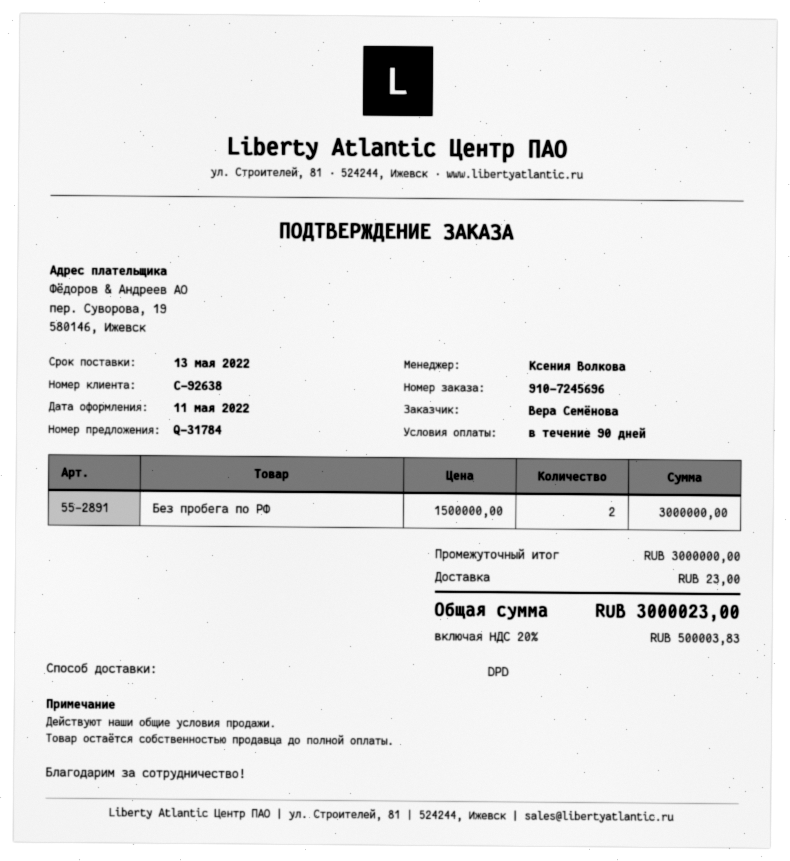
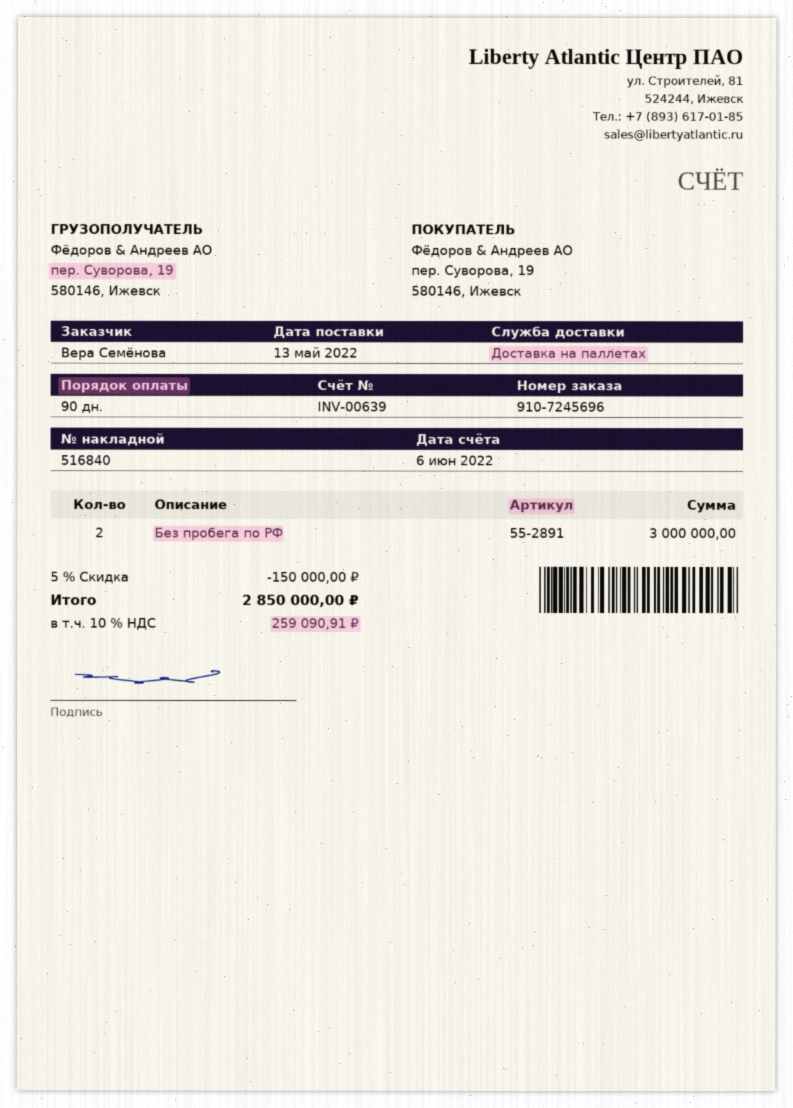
shipping method: DPD -> pallet freight
discount: none -> 5% = 150000.00
shipping: 23.00 -> none
tax: 20% = 500003.83 -> 10% = 259090.91
total: 3000023.00 -> 2850000.00

